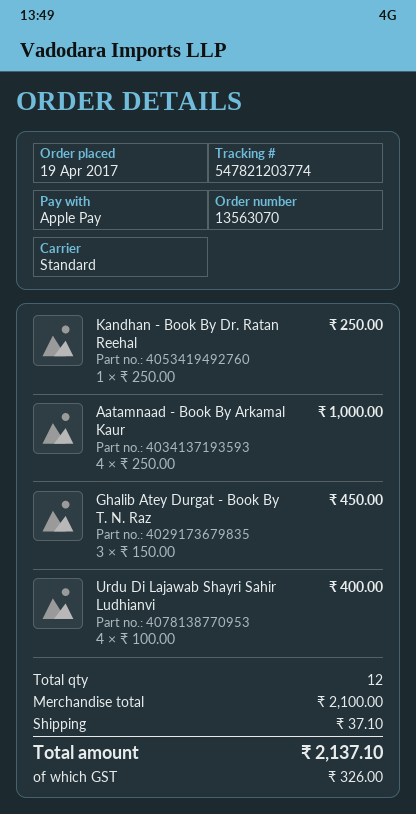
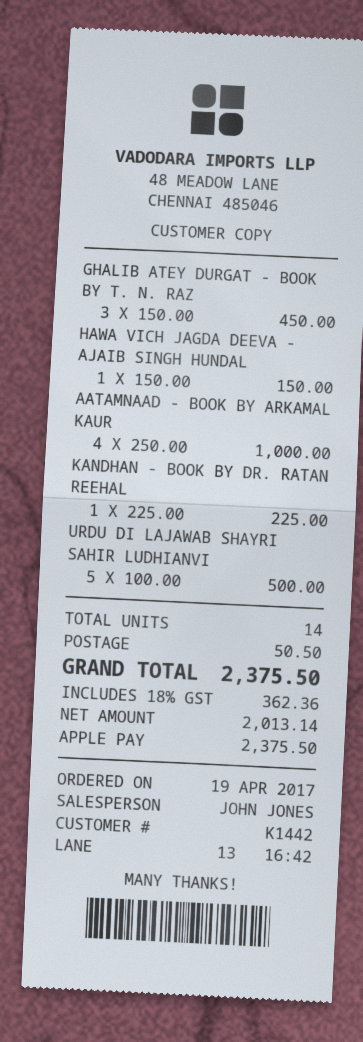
Kandhan - Book By Dr. Ratan Reehal: 1 x 250.00 = 250.00 -> 1 x 225.00 = 225.00
Urdu Di Lajawab Shayri Sahir Ludhianvi: 4 x 100.00 = 400.00 -> 5 x 100.00 = 500.00
HAWA VICH JAGDA DEEVA - AJAIB SINGH HUNDAL: none -> 1 x 150.00 = 150.00
total quantity: 12 -> 14
shipping: 37.10 -> 50.50
tax: 326.00 -> 362.36
total: 2137.10 -> 2375.50

